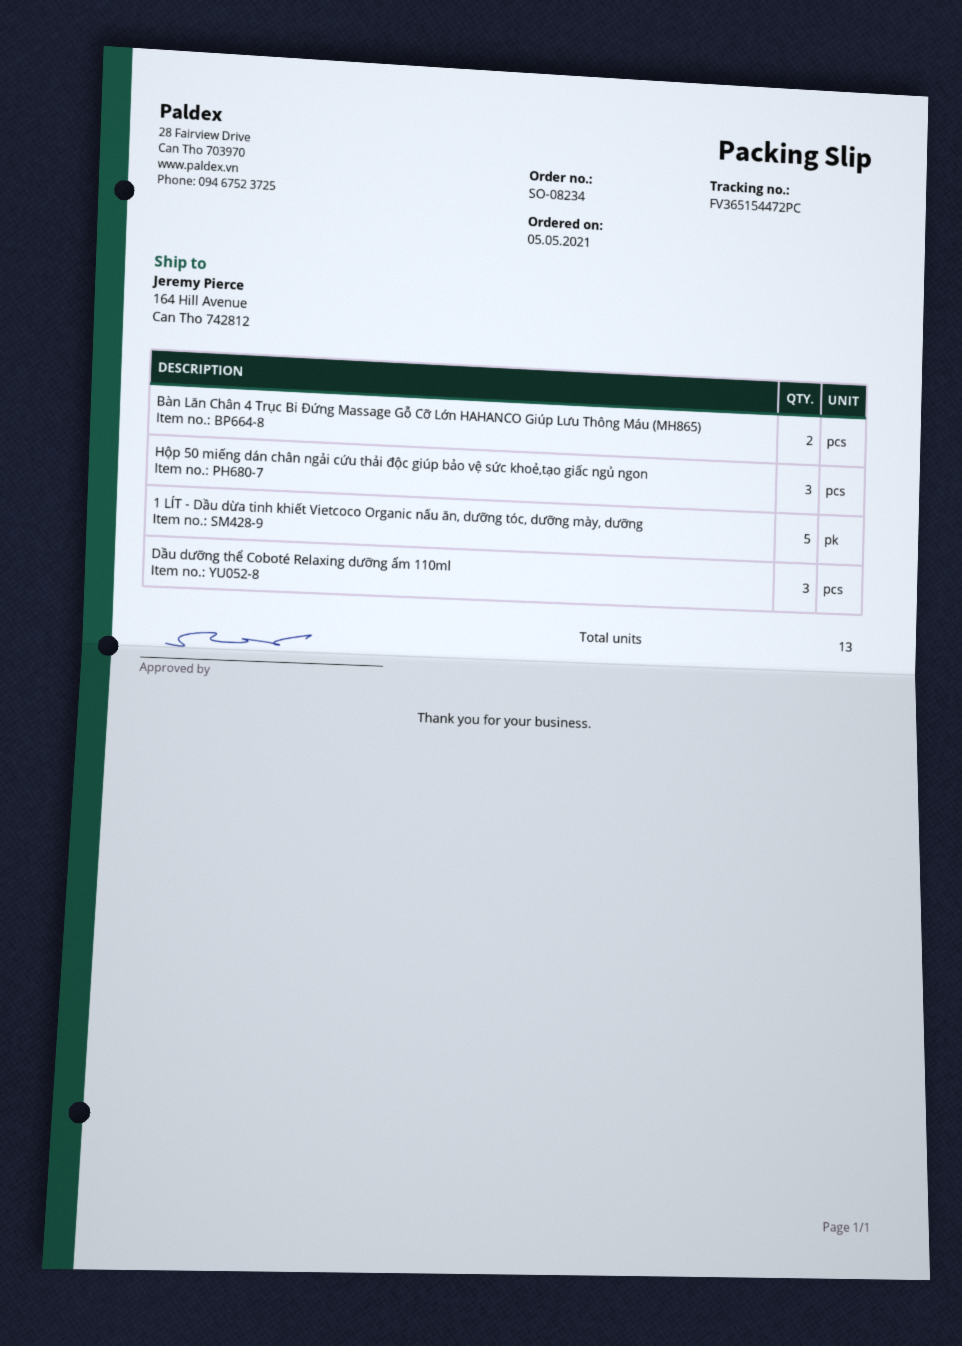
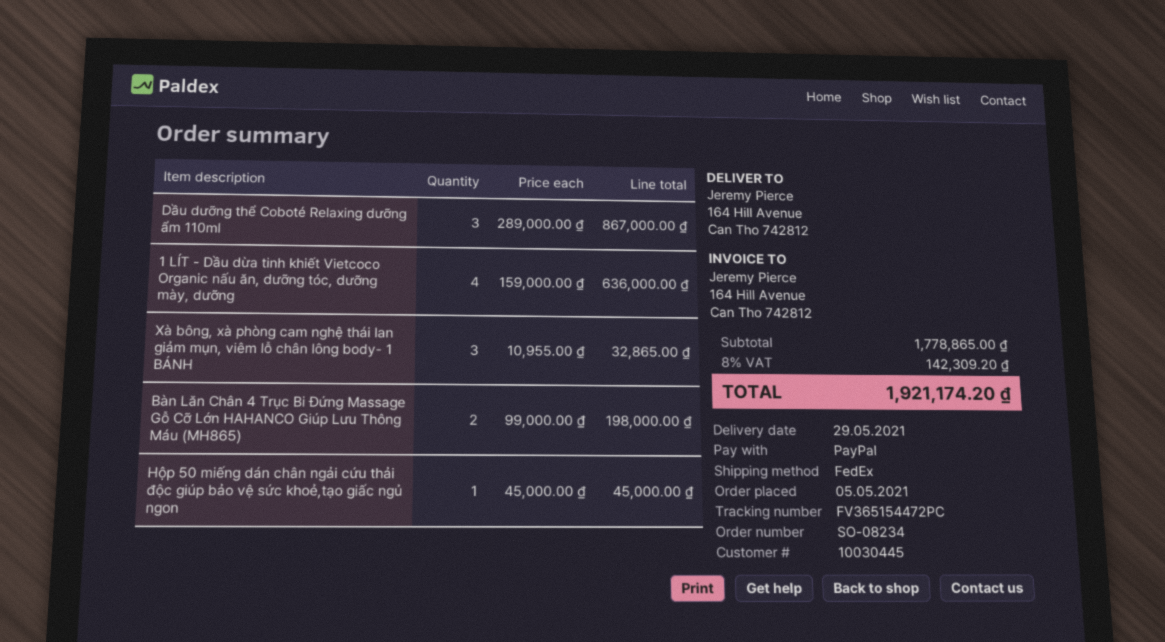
Hộp 50 miếng dán chân ngải cứu thải độc giúp bảo vệ sức khoẻ,tạo giấc ngủ ngon: 3 -> 1
1 LÍT - Dầu dừa tinh khiết Vietcoco Organic nấu ăn, dưỡng tóc, dưỡng mày, dưỡng: 5 -> 4
Xà bông, xà phòng cam nghệ thái lan giảm mụn, viêm lỗ chân lông body- 1 BÁNH: none -> 3

